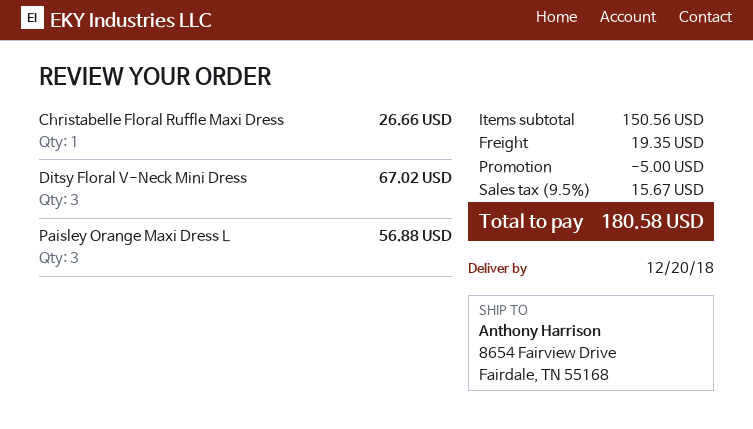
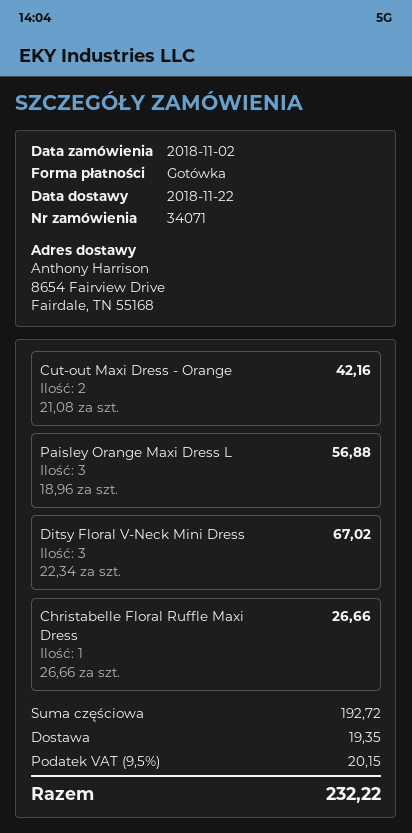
delivery date: 2018-12-20 -> 2018-11-22
Cut-out Maxi Dress - Orange: none -> 2 for 42.16
subtotal: 150.56 -> 192.72
discount: 5.00 -> none
tax: 9.5% = 15.67 -> 9.5% = 20.15
total: 180.58 -> 232.22

